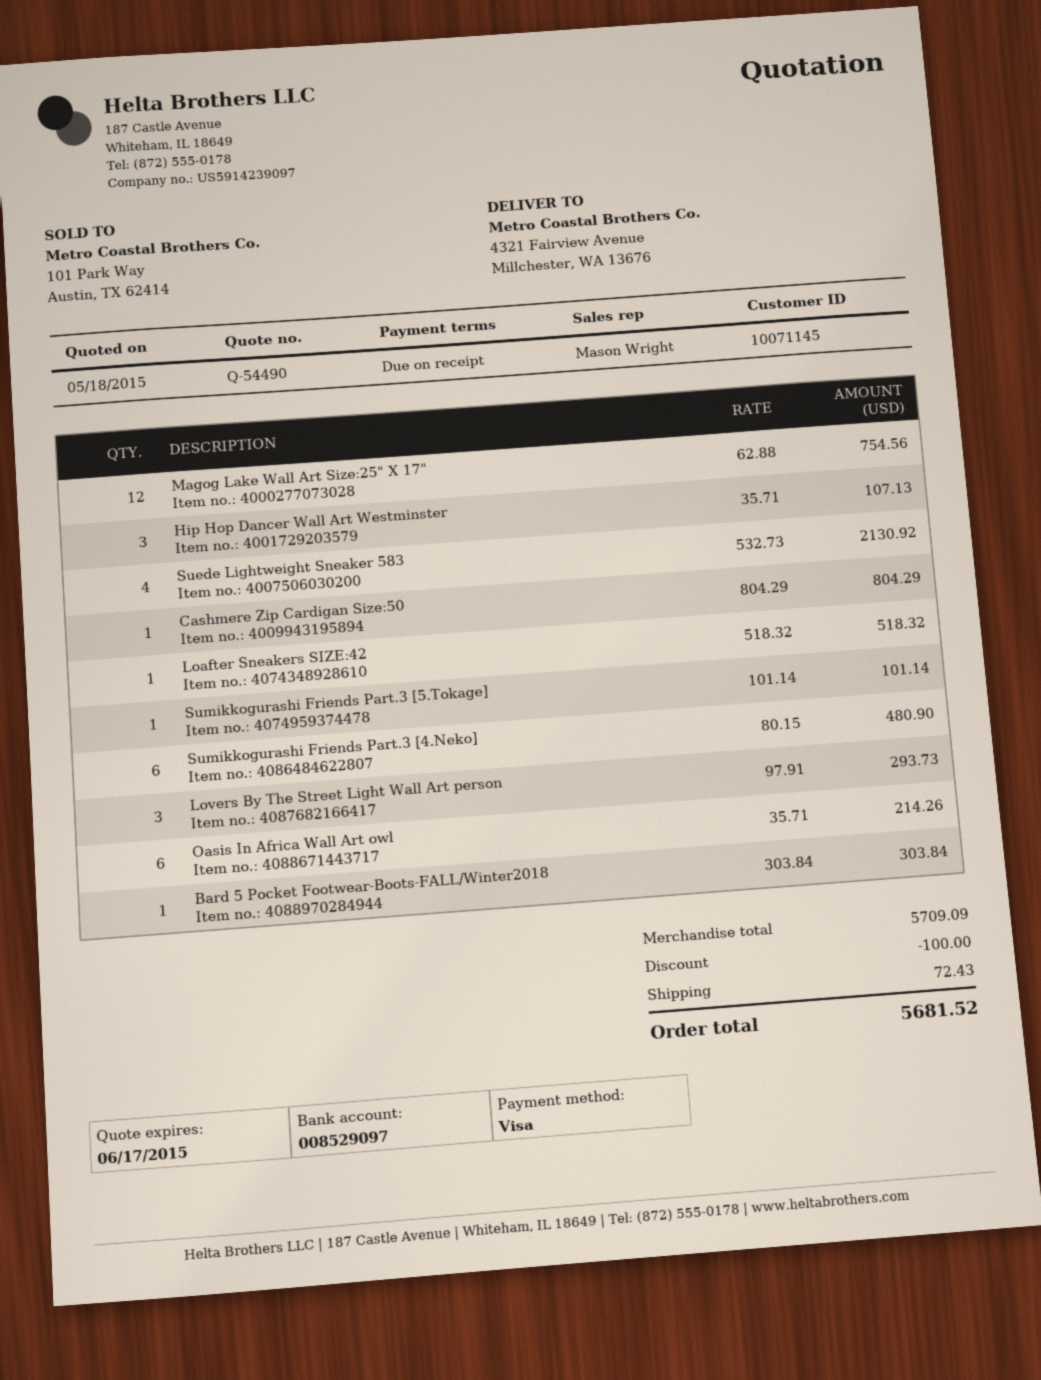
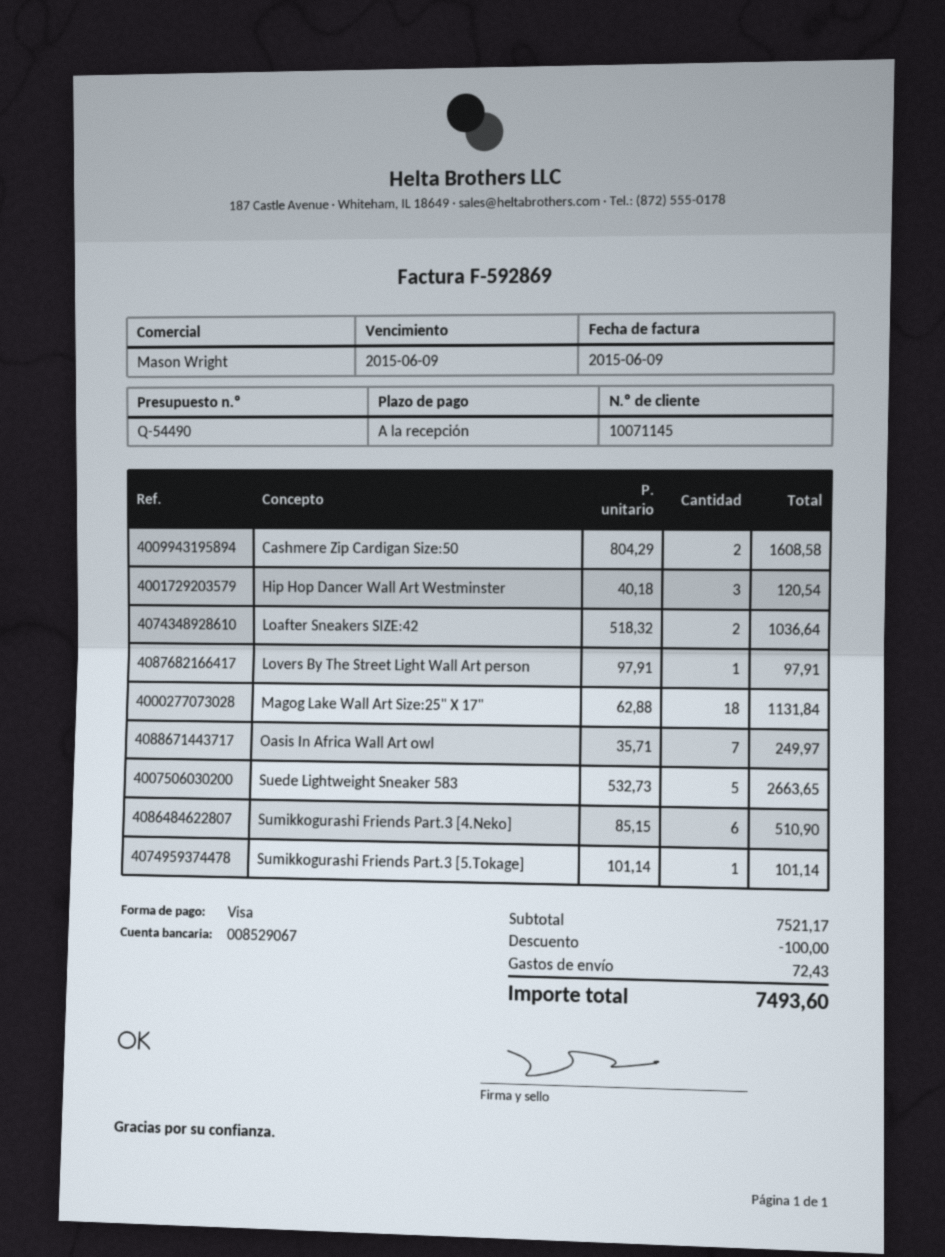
bank account: 008529097 -> 008529067
Magog Lake Wall Art Size:25" X 17": 12 x 62.88 = 754.56 -> 18 x 62.88 = 1131.84
Hip Hop Dancer Wall Art Westminster: 3 x 35.71 = 107.13 -> 3 x 40.18 = 120.54
Suede Lightweight Sneaker 583: 4 x 532.73 = 2130.92 -> 5 x 532.73 = 2663.65
Cashmere Zip Cardigan Size:50: 1 x 804.29 = 804.29 -> 2 x 804.29 = 1608.58
Loafter Sneakers SIZE:42: 1 x 518.32 = 518.32 -> 2 x 518.32 = 1036.64
Sumikkogurashi Friends Part.3 [4.Neko]: 6 x 80.15 = 480.90 -> 6 x 85.15 = 510.90
Lovers By The Street Light Wall Art person: 3 x 97.91 = 293.73 -> 1 x 97.91 = 97.91
Oasis In Africa Wall Art owl: 6 x 35.71 = 214.26 -> 7 x 35.71 = 249.97
Bard 5 Pocket Footwear-Boots-FALL/Winter2018: 1 x 303.84 = 303.84 -> none
subtotal: 5709.09 -> 7521.17
total: 5681.52 -> 7493.60

